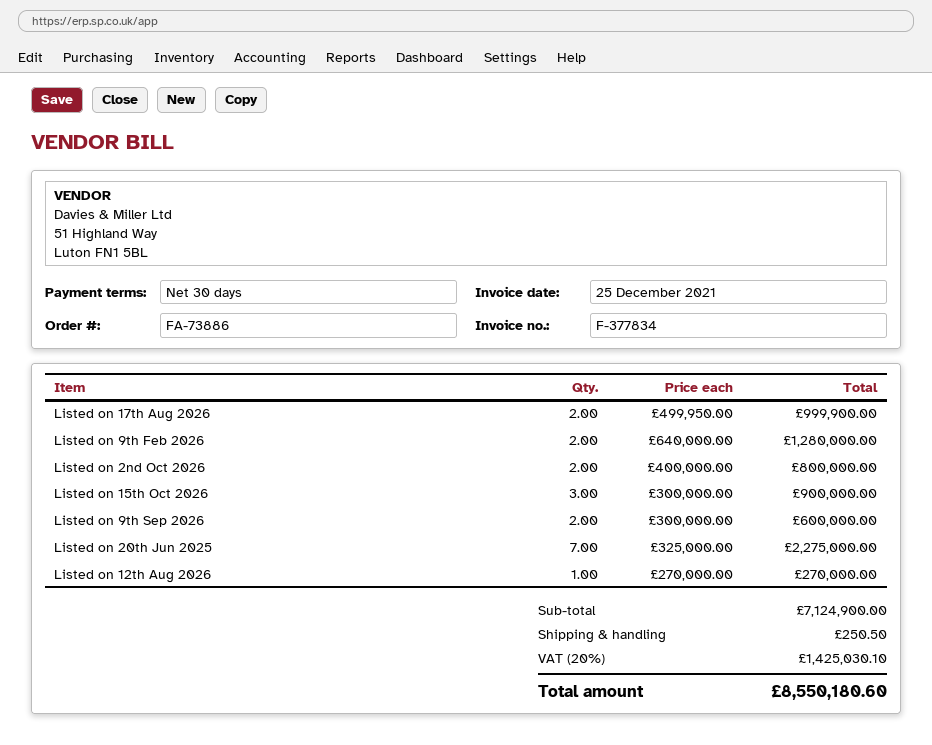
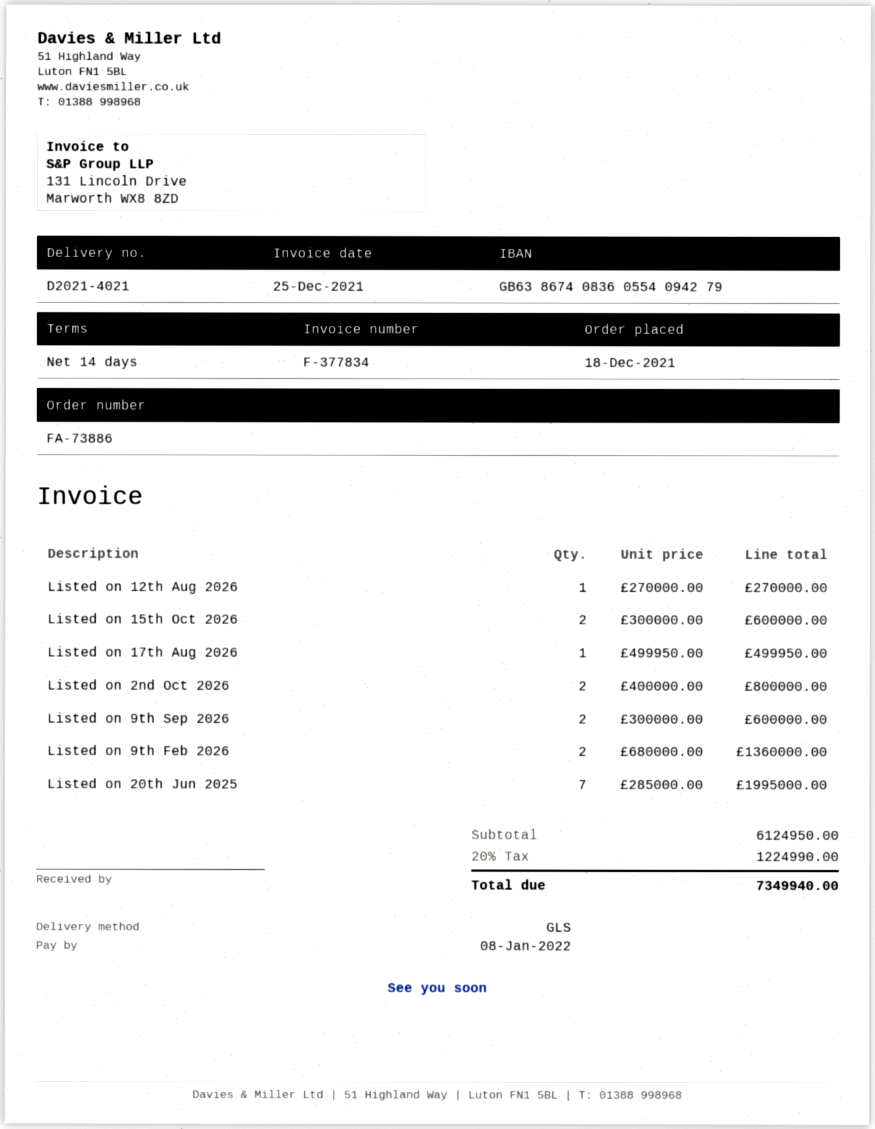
payment terms: 30 days -> 14 days
Listed on 17th Aug 2026: 2 x 499950.00 = 999900.00 -> 1 x 499950.00 = 499950.00
Listed on 9th Feb 2026: 2 x 640000.00 = 1280000.00 -> 2 x 680000.00 = 1360000.00
Listed on 15th Oct 2026: 3 x 300000.00 = 900000.00 -> 2 x 300000.00 = 600000.00
Listed on 20th Jun 2025: 7 x 325000.00 = 2275000.00 -> 7 x 285000.00 = 1995000.00
subtotal: 7124900.00 -> 6124950.00
shipping: 250.50 -> none
tax: 20% = 1425030.10 -> 20% = 1224990.00
total: 8550180.60 -> 7349940.00

